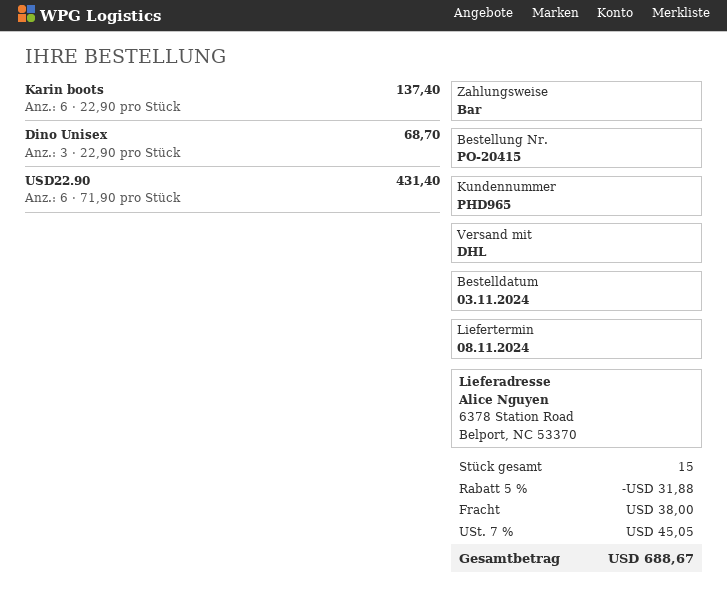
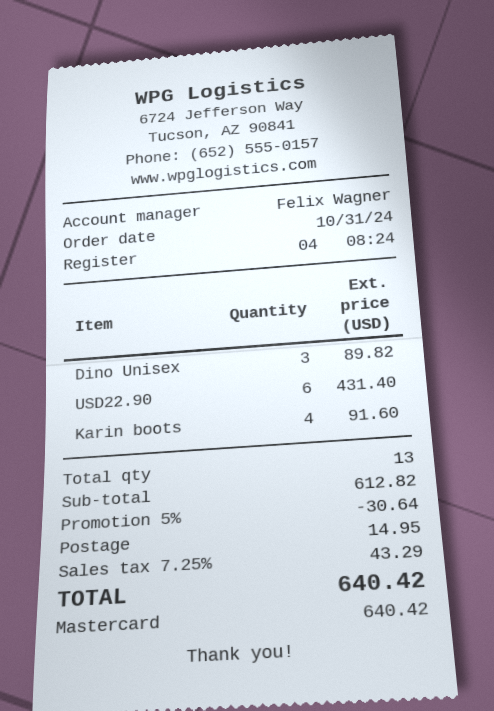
order date: 2024-11-03 -> 2024-10-31
payment method: cash -> Mastercard
Karin boots: 6 for 137.40 -> 4 for 91.60
Dino Unisex: 3 for 68.70 -> 3 for 89.82
total quantity: 15 -> 13
discount: 5% = 31.88 -> 5% = 30.64
shipping: 38.00 -> 14.95
tax: 7% = 45.05 -> 7.25% = 43.29
total: 688.67 -> 640.42

